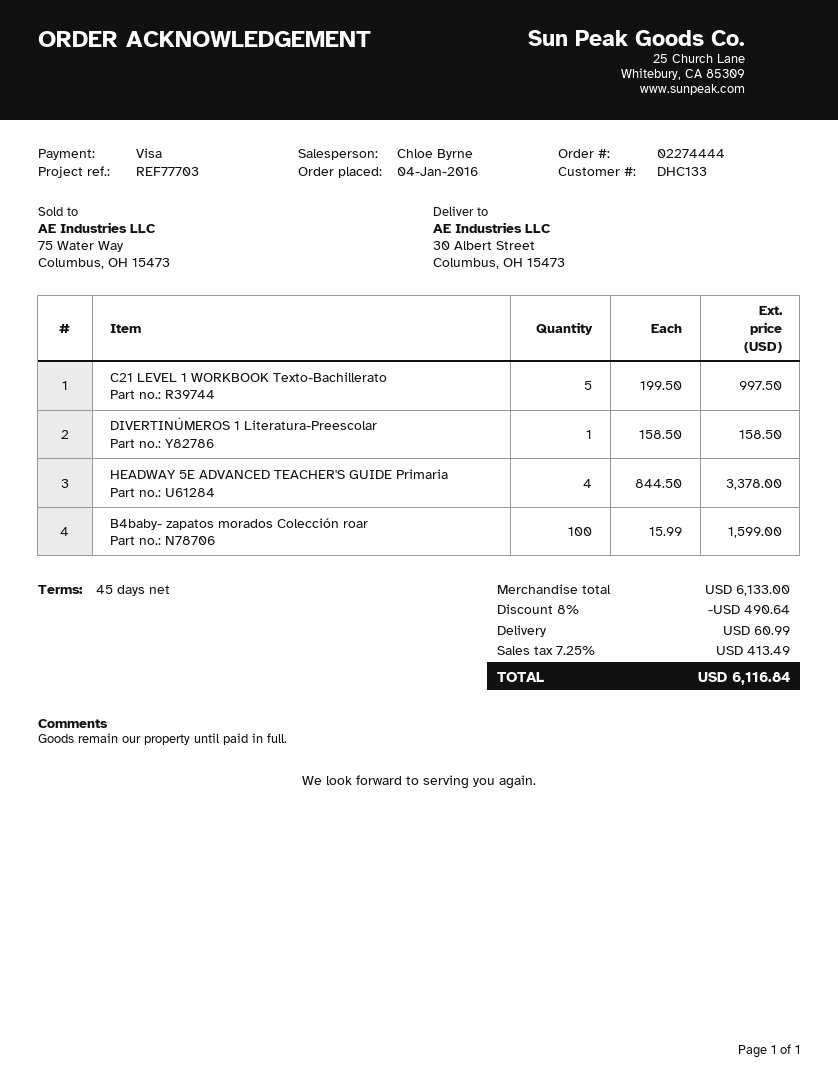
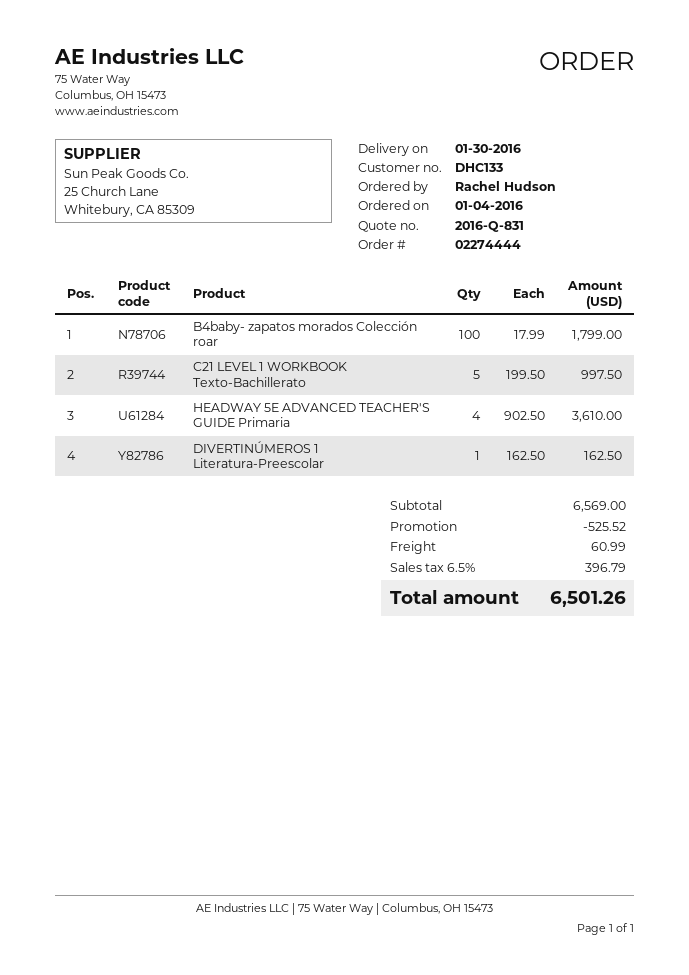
DIVERTINÚMEROS 1 Literatura-Preescolar: 1 x 158.50 = 158.50 -> 1 x 162.50 = 162.50
HEADWAY 5E ADVANCED TEACHER'S GUIDE Primaria: 4 x 844.50 = 3378.00 -> 4 x 902.50 = 3610.00
B4baby- zapatos morados Colección roar: 100 x 15.99 = 1599.00 -> 100 x 17.99 = 1799.00
subtotal: 6133.00 -> 6569.00
discount: 490.64 -> 525.52
tax: 7.25% = 413.49 -> 6.5% = 396.79
total: 6116.84 -> 6501.26

